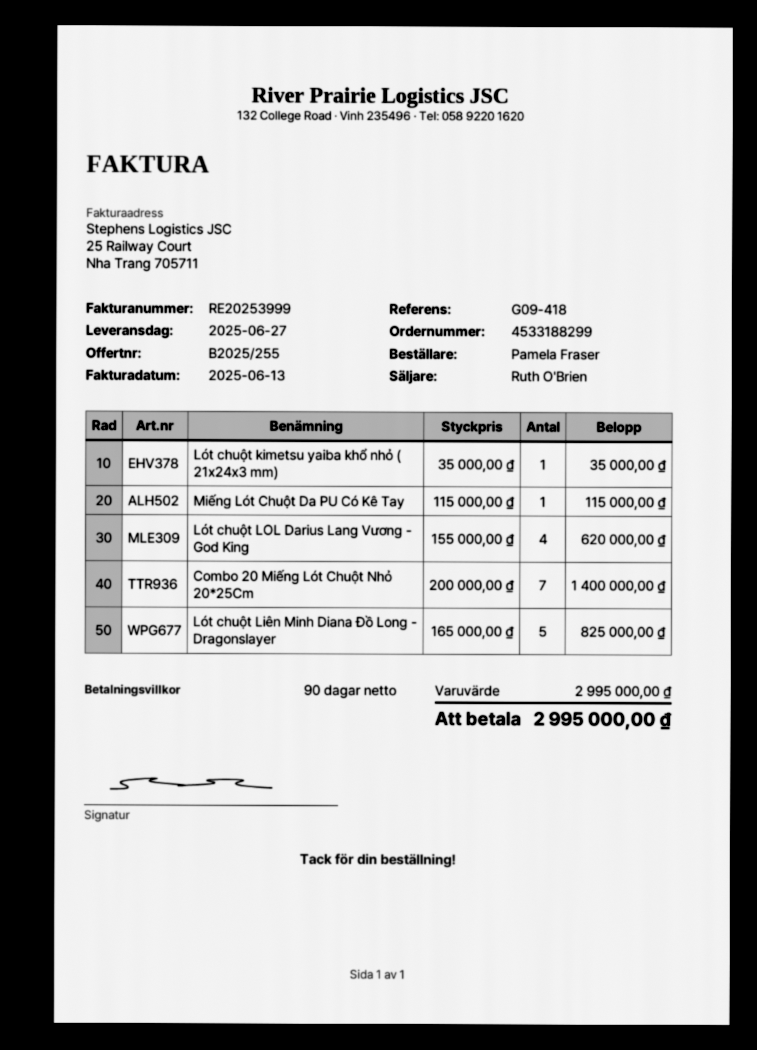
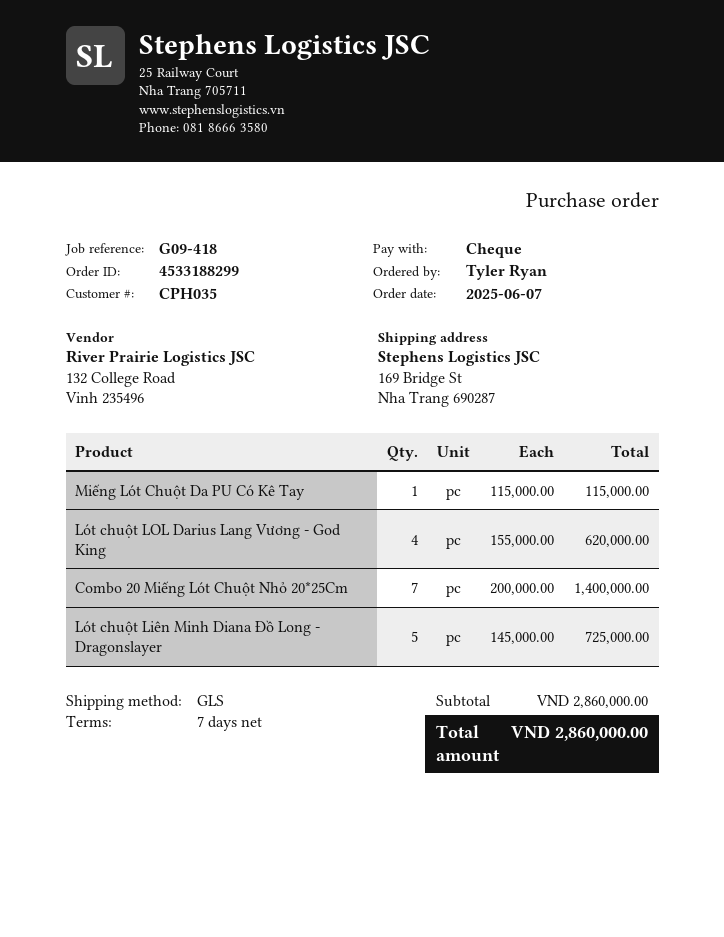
payment terms: 90 days -> 7 days
ordered by: Pamela Fraser -> Tyler Ryan
Lót chuột kimetsu yaiba khổ nhỏ ( 21x24x3 mm): 1 x 35000.00 = 35000.00 -> none
Lót chuột Liên Minh Diana Đồ Long - Dragonslayer: 5 x 165000.00 = 825000.00 -> 5 x 145000.00 = 725000.00
subtotal: 2995000.00 -> 2860000.00
total: 2995000.00 -> 2860000.00

